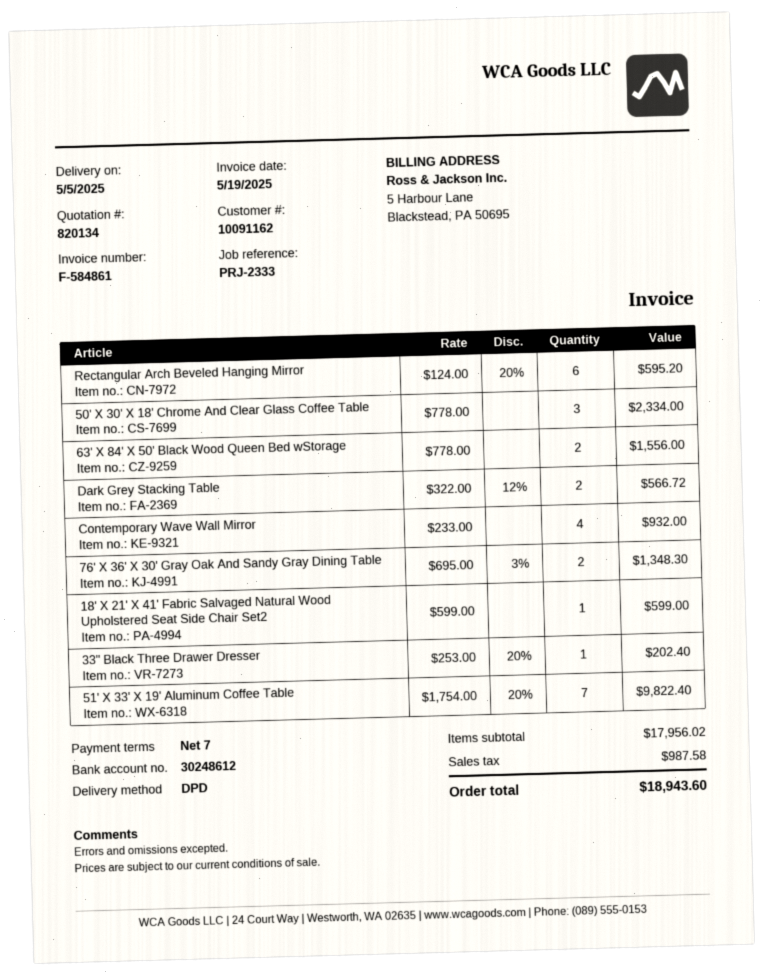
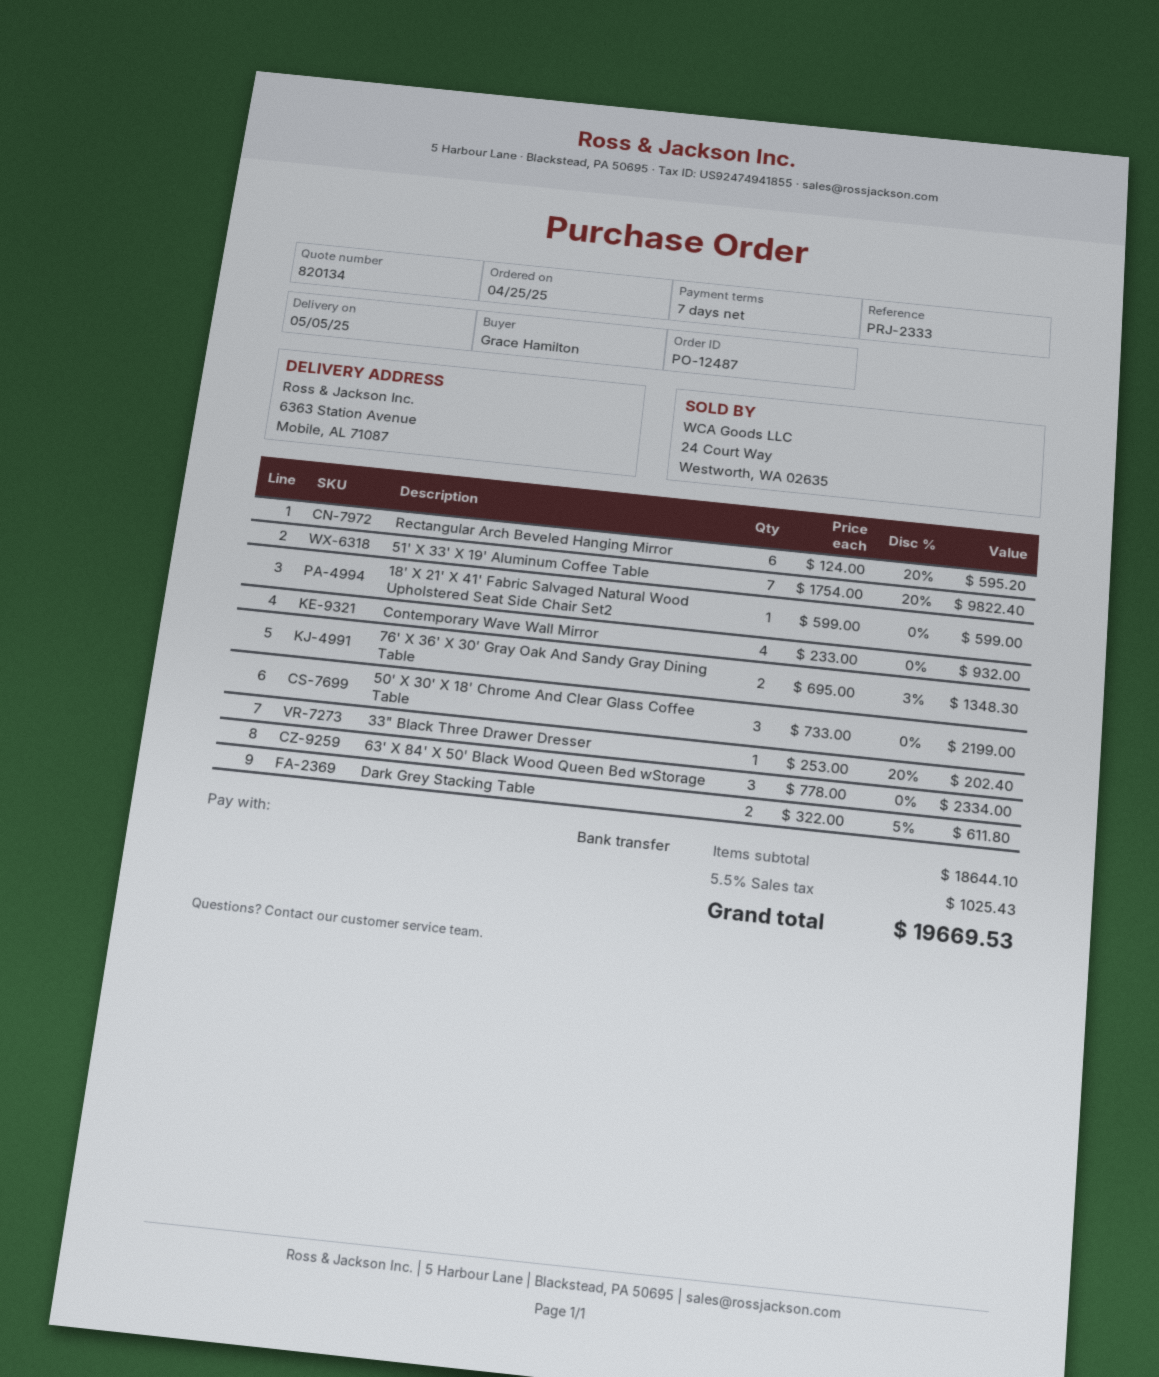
50' X 30' X 18' Chrome And Clear Glass Coffee Table: 3 x 778.00 = 2334.00 -> 3 x 733.00 = 2199.00
63' X 84' X 50' Black Wood Queen Bed wStorage: 2 x 778.00 = 1556.00 -> 3 x 778.00 = 2334.00
Dark Grey Stacking Table: 2 x 322.00 - 12% = 566.72 -> 2 x 322.00 - 5% = 611.80
subtotal: 17956.02 -> 18644.10
tax: 987.58 -> 1025.43
total: 18943.60 -> 19669.53

